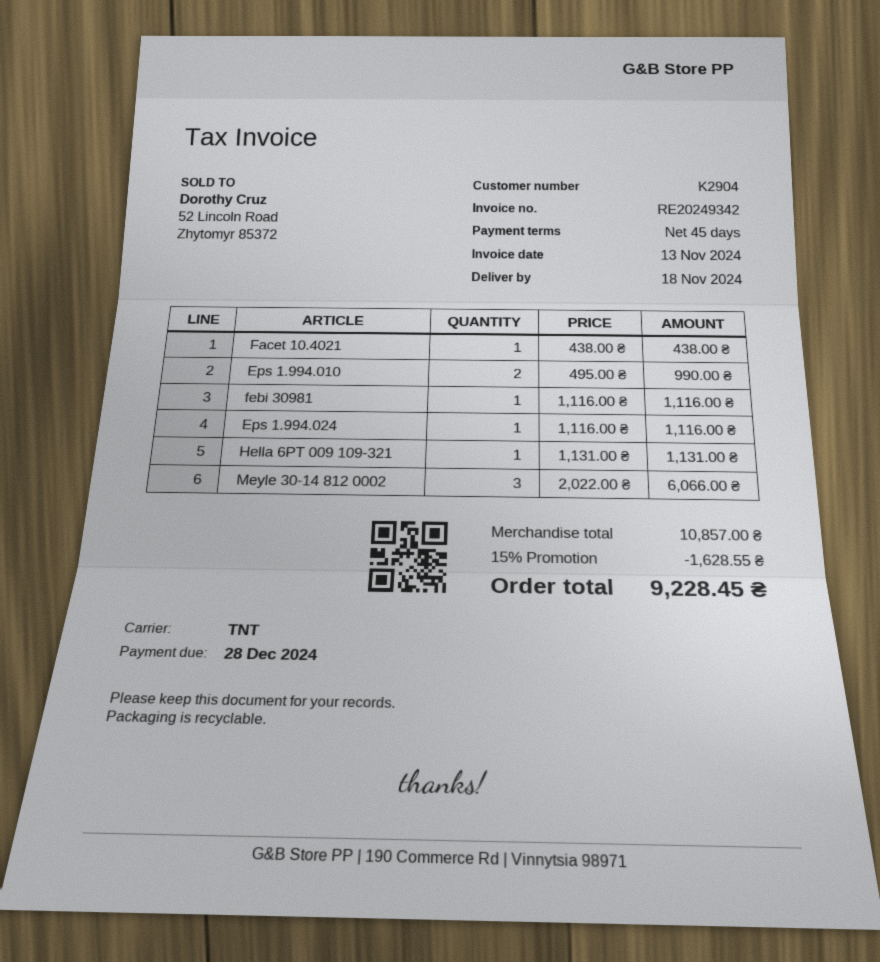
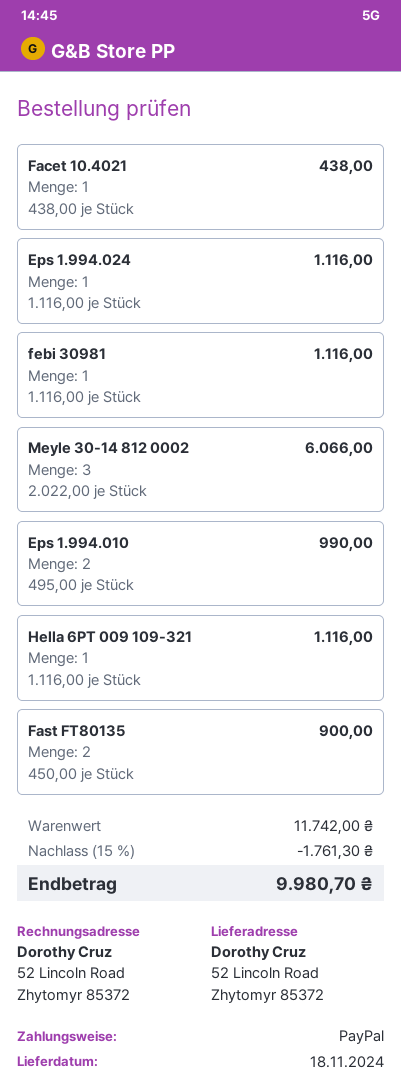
Hella 6PT 009 109-321: 1 x 1131.00 = 1131.00 -> 1 x 1116.00 = 1116.00
Fast FT80135: none -> 2 x 450.00 = 900.00
subtotal: 10857.00 -> 11742.00
discount: 15% = 1628.55 -> 15% = 1761.30
total: 9228.45 -> 9980.70

